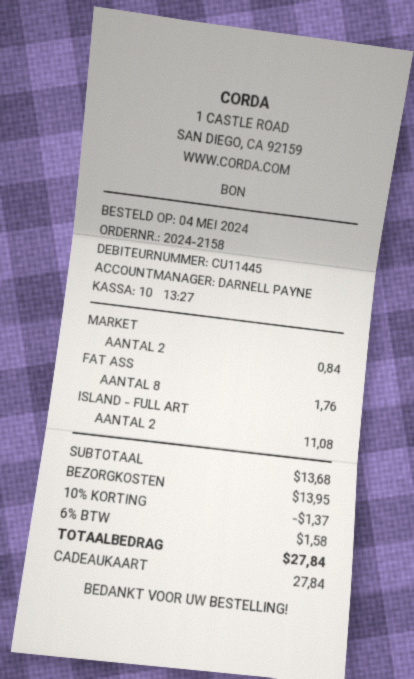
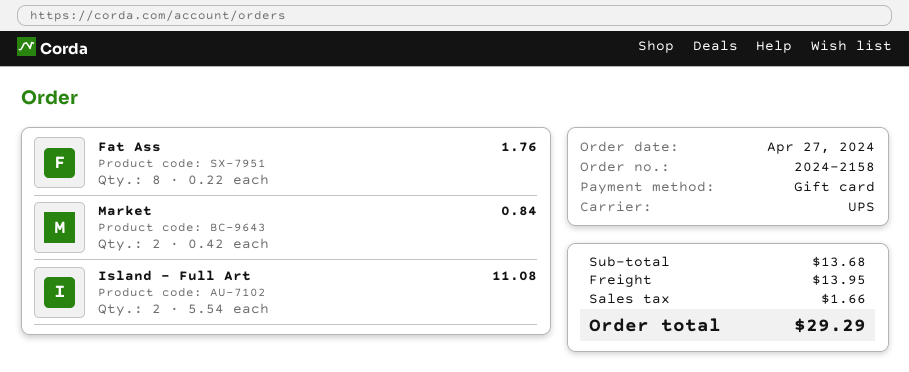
order date: 2024-05-04 -> 2024-04-27
discount: 10% = 1.37 -> none
tax: 1.58 -> 1.66
total: 27.84 -> 29.29

